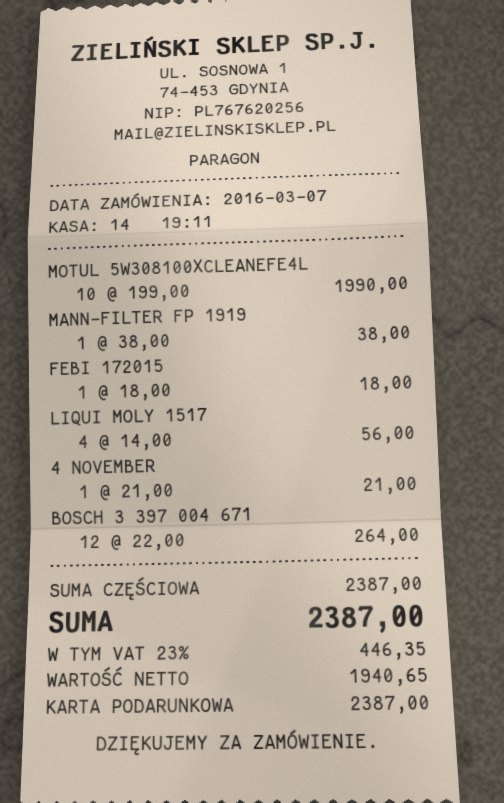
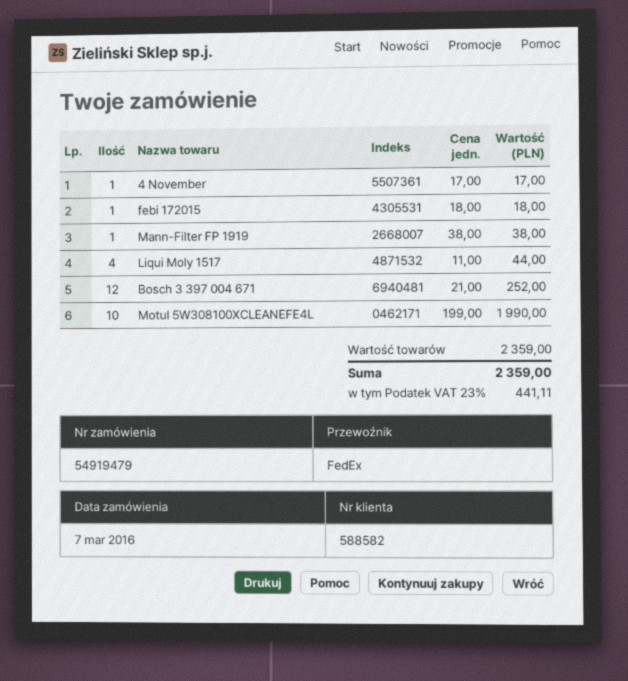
LIQUI MOLY 1517: 4 x 14.00 = 56.00 -> 4 x 11.00 = 44.00
4 NOVEMBER: 1 x 21.00 = 21.00 -> 1 x 17.00 = 17.00
BOSCH 3 397 004 671: 12 x 22.00 = 264.00 -> 12 x 21.00 = 252.00
subtotal: 2387.00 -> 2359.00
tax: 23% = 446.35 -> 23% = 441.11
total: 2387.00 -> 2359.00

